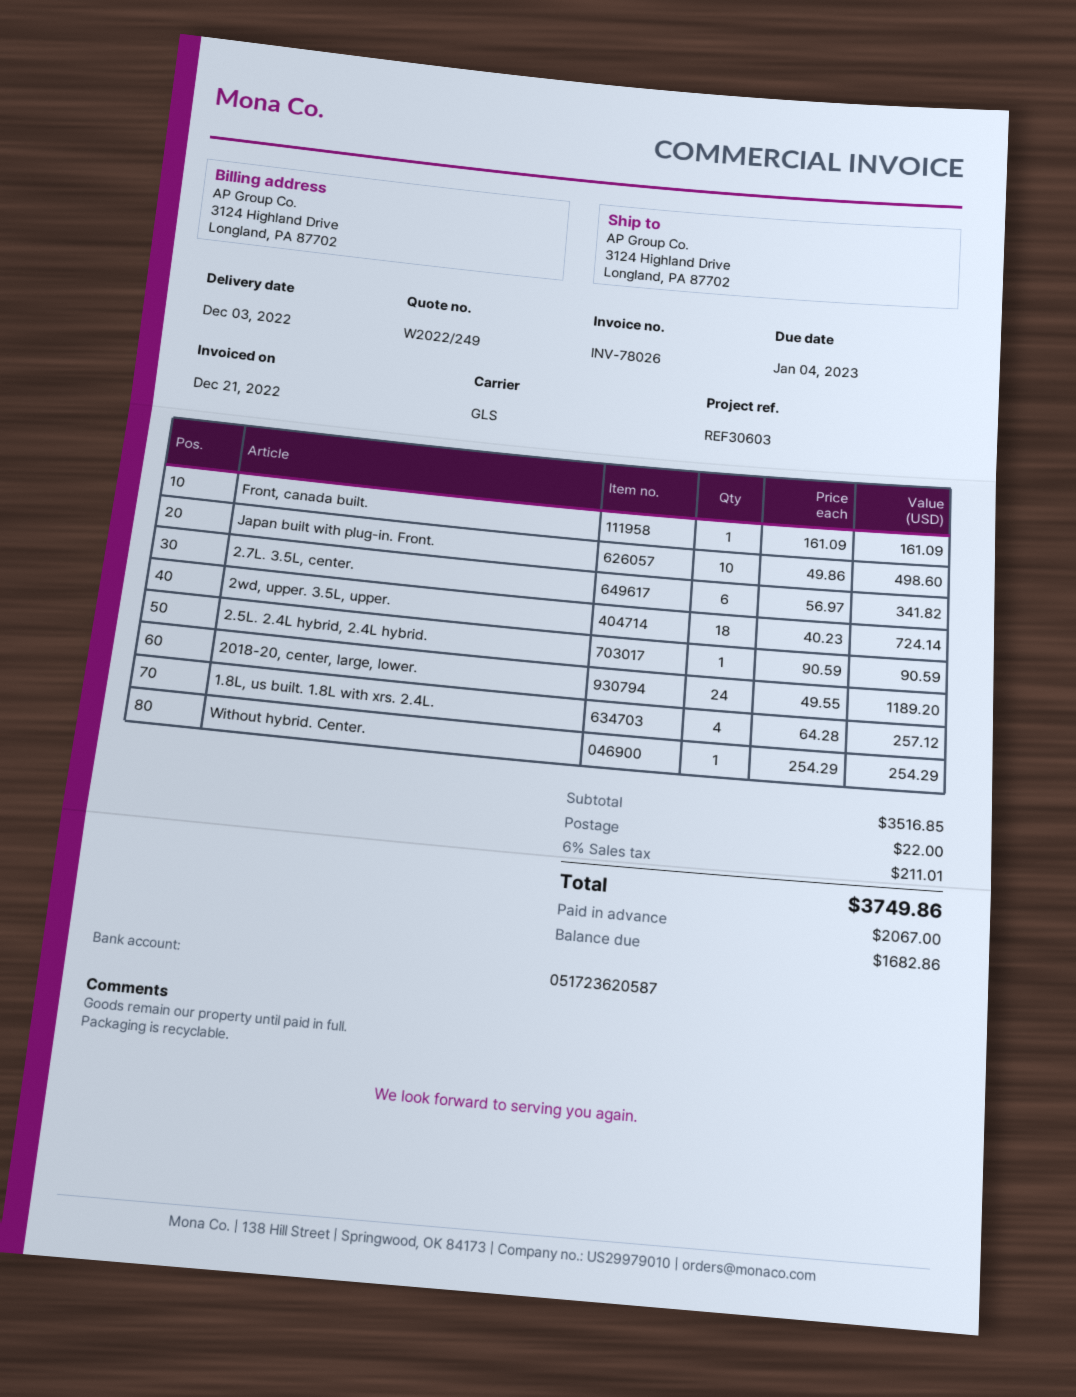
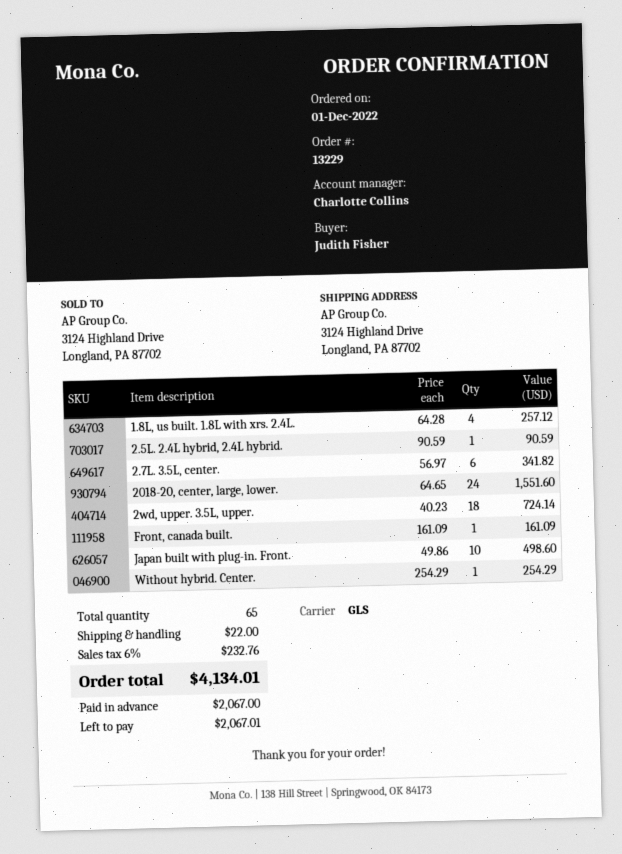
2018-20, center, large, lower.: 24 x 49.55 = 1189.20 -> 24 x 64.65 = 1551.60
tax: 6% = 211.01 -> 6% = 232.76
total: 3749.86 -> 4134.01
balance: 1682.86 -> 2067.01

